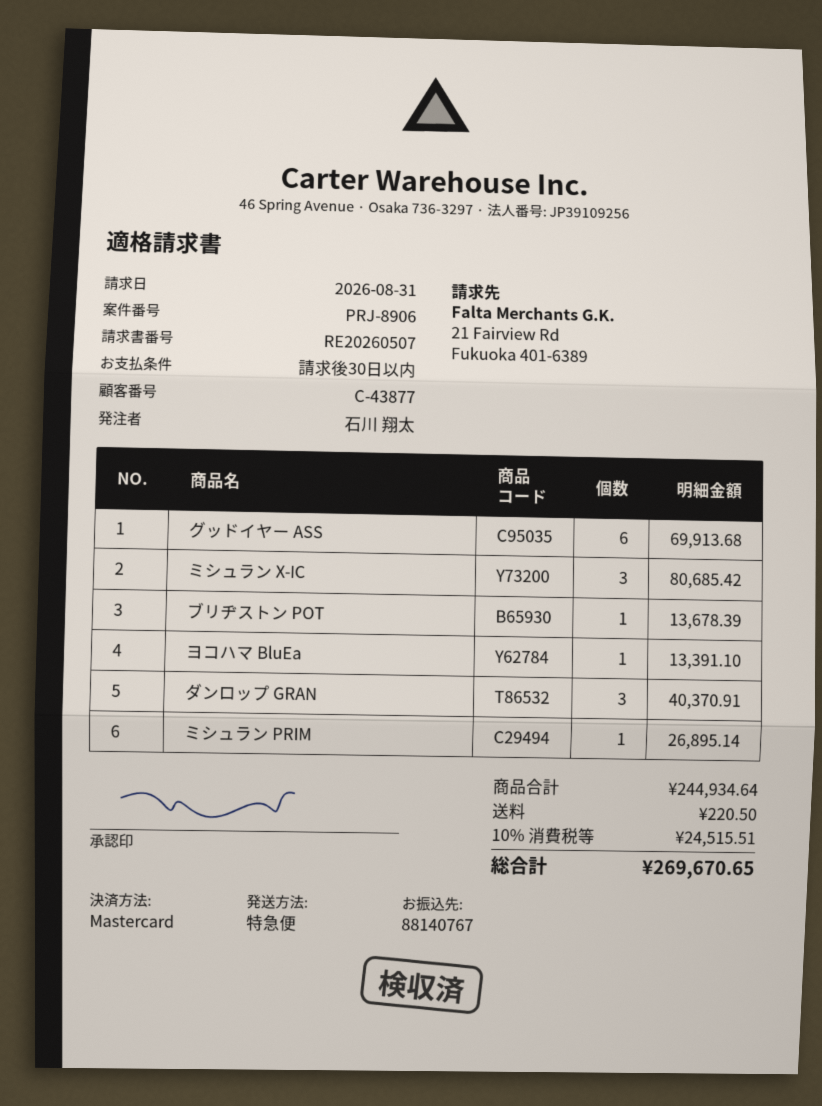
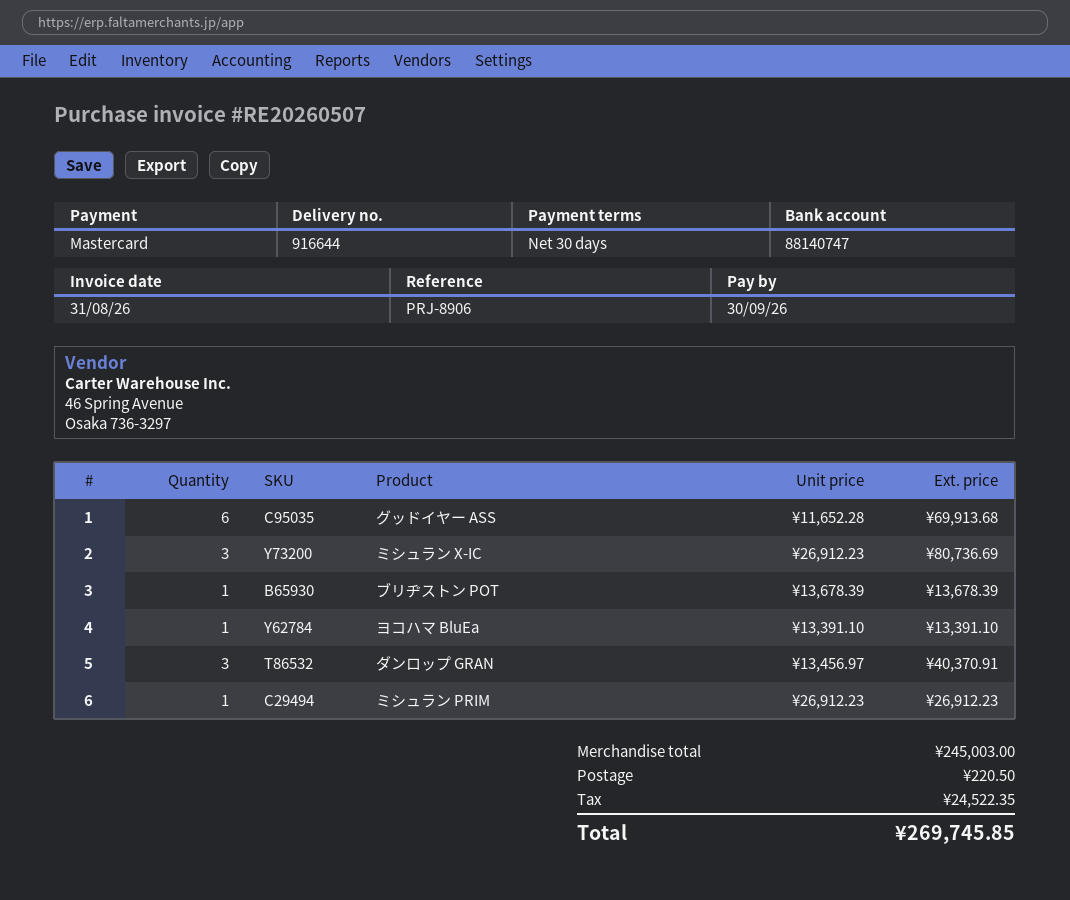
bank account: 88140767 -> 88140747
ミシュラン X-IC: 3 for 80685.42 -> 3 for 80736.69
ミシュラン PRIM: 1 for 26895.14 -> 1 for 26912.23
subtotal: 244934.64 -> 245003.00
tax: 24515.51 -> 24522.35
total: 269670.65 -> 269745.85

